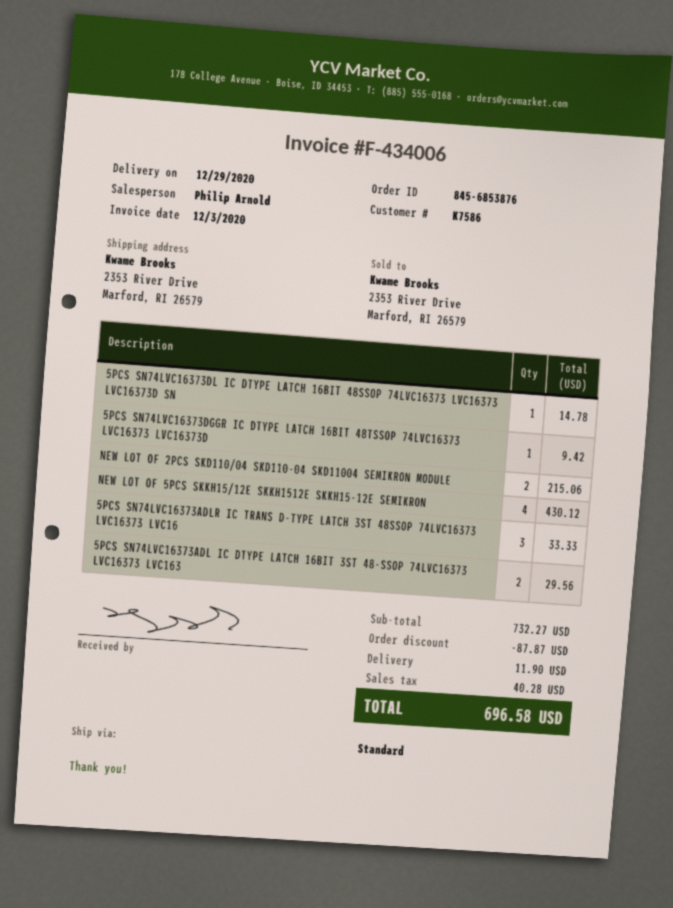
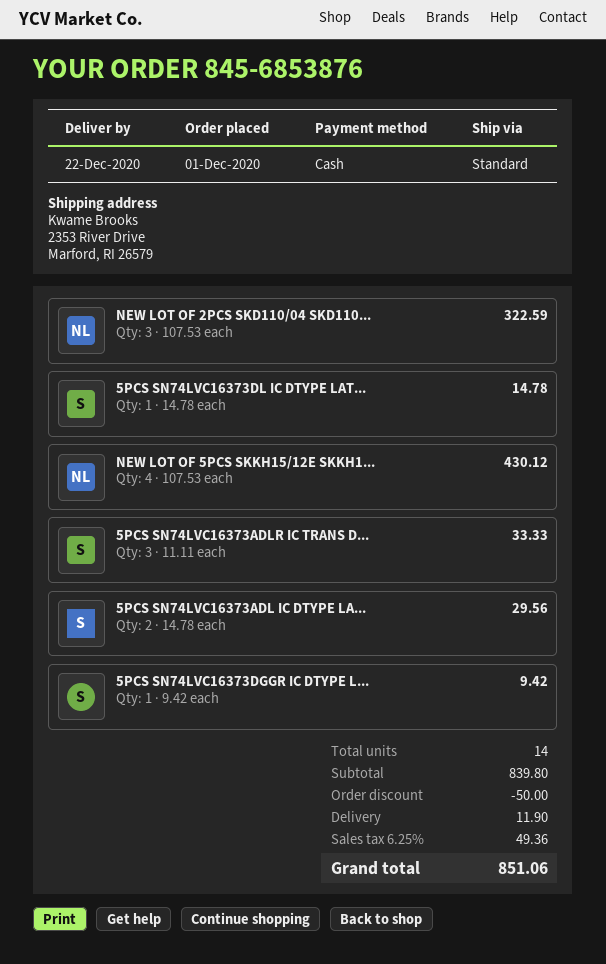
delivery date: 2020-12-29 -> 2020-12-22
NEW LOT OF 2PCS SKD110/04 SKD110-04 SKD11004 SEMIKRON MODULE: 2 for 215.06 -> 3 for 322.59
subtotal: 732.27 -> 839.80
discount: 87.87 -> 50.00
tax: 40.28 -> 49.36
total: 696.58 -> 851.06

